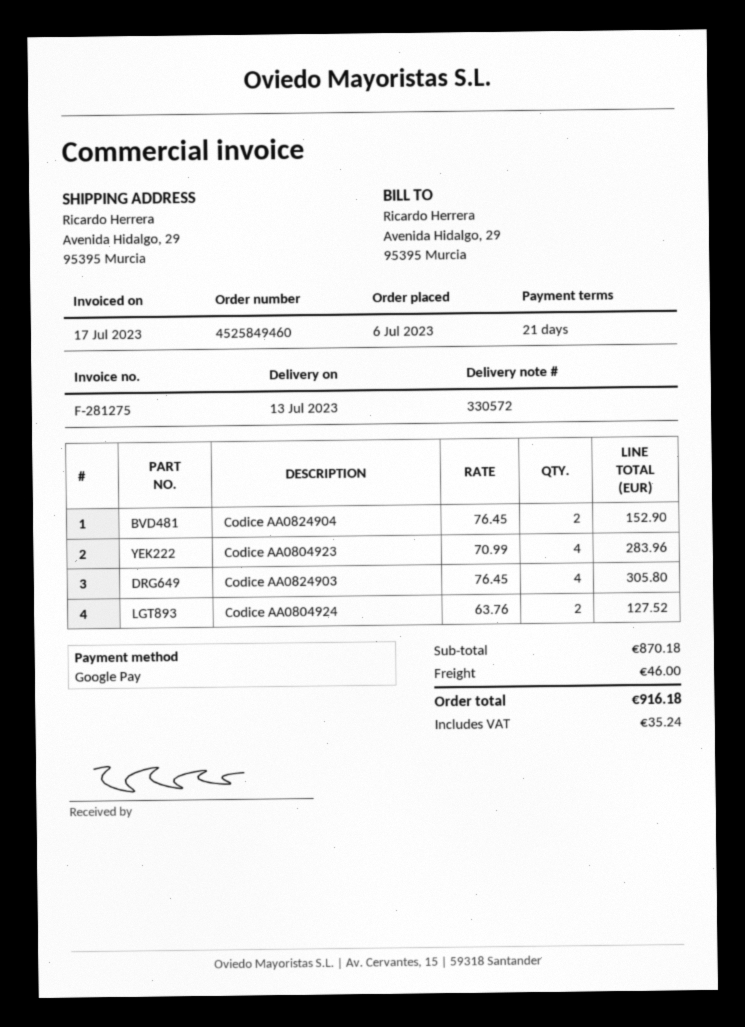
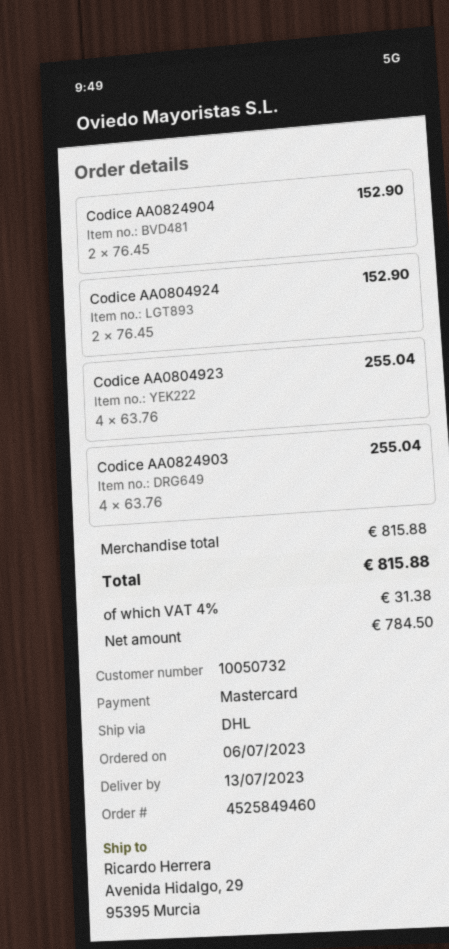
payment method: Google Pay -> Mastercard
Codice AA0804923: 4 x 70.99 = 283.96 -> 4 x 63.76 = 255.04
Codice AA0824903: 4 x 76.45 = 305.80 -> 4 x 63.76 = 255.04
Codice AA0804924: 2 x 63.76 = 127.52 -> 2 x 76.45 = 152.90
subtotal: 870.18 -> 815.88
shipping: 46.00 -> none
tax: 35.24 -> 31.38
total: 916.18 -> 815.88

